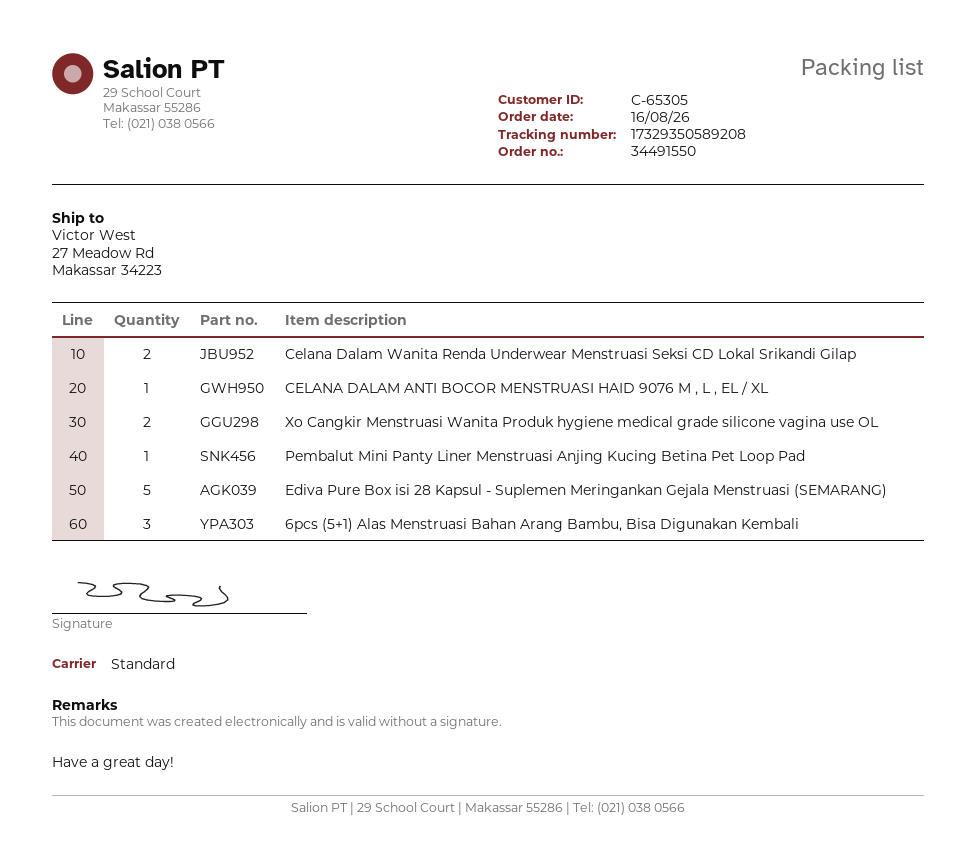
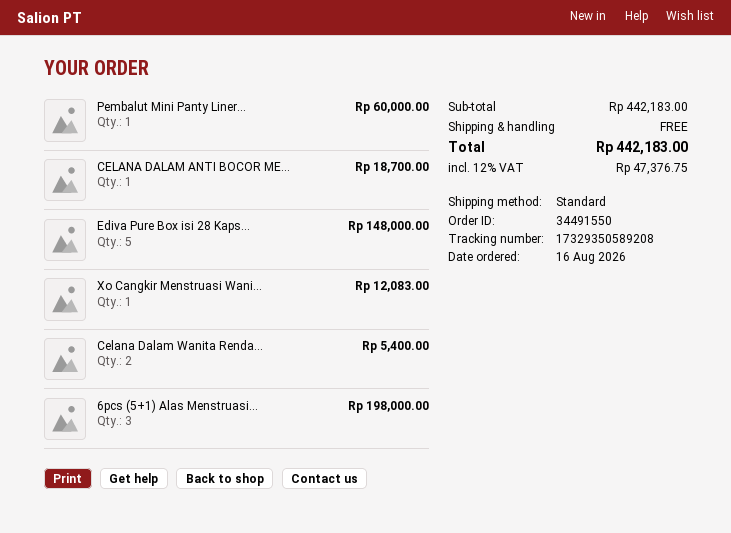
Xo Cangkir Menstruasi Wanita Produk hygiene medical grade silicone vagina use OL: 2 -> 1

